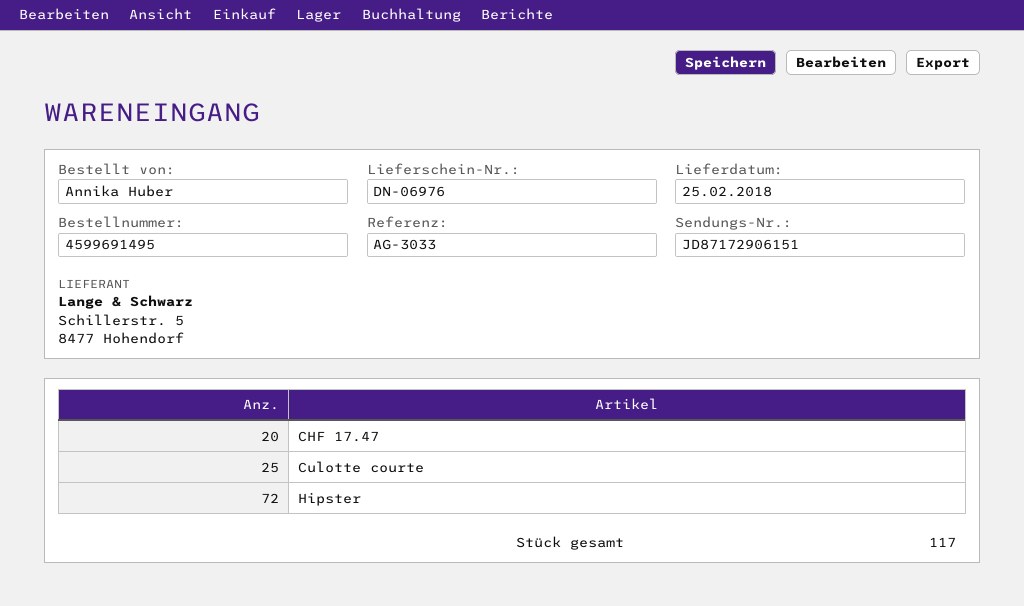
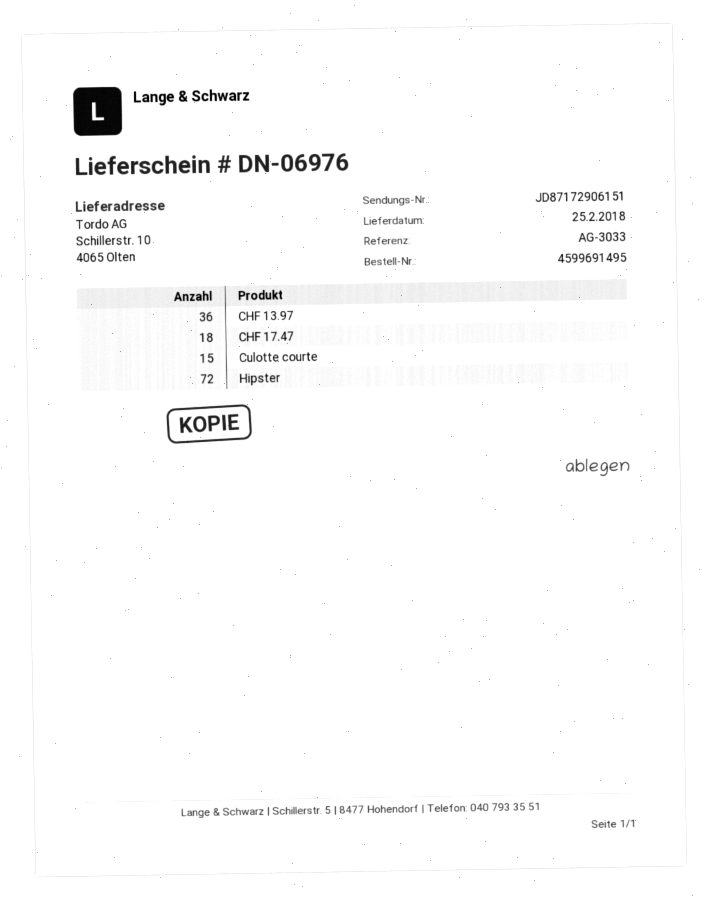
CHF 17.47: 20 -> 18
Culotte courte: 25 -> 15
CHF 13.97: none -> 36

